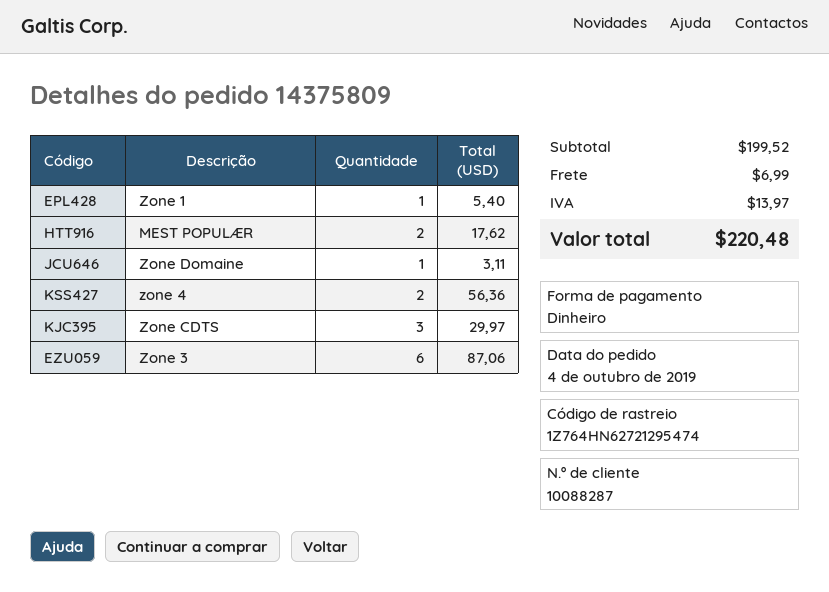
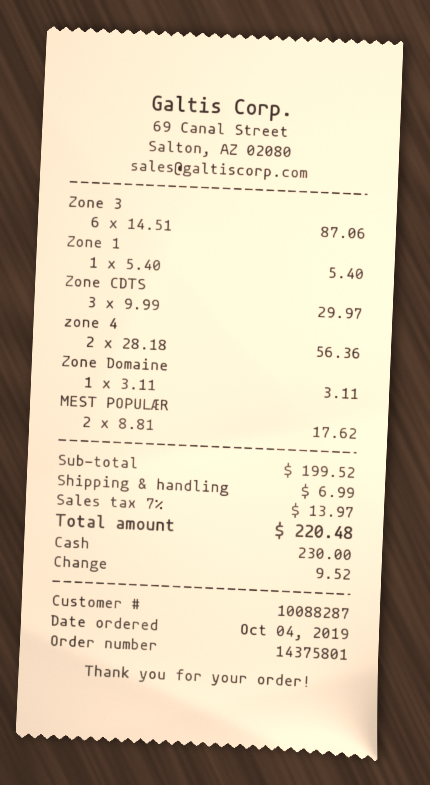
order number: 14375809 -> 14375801

